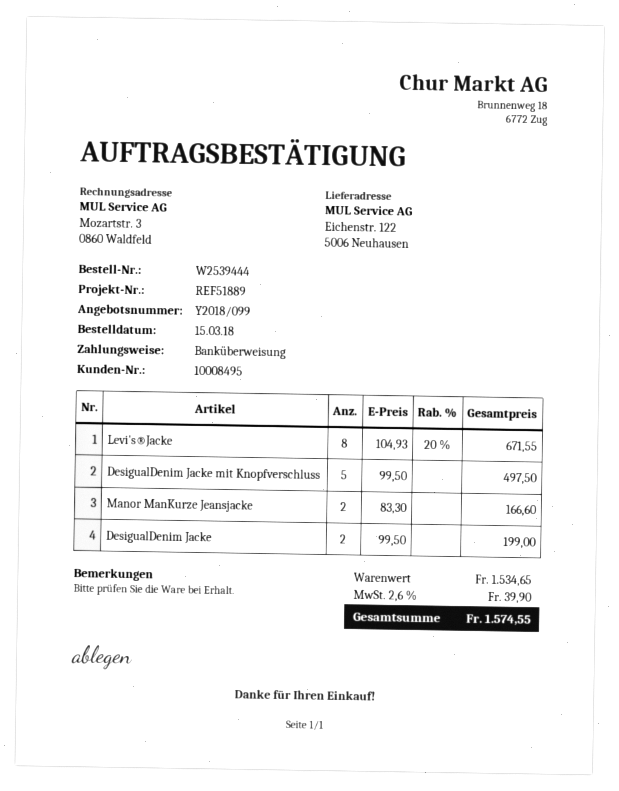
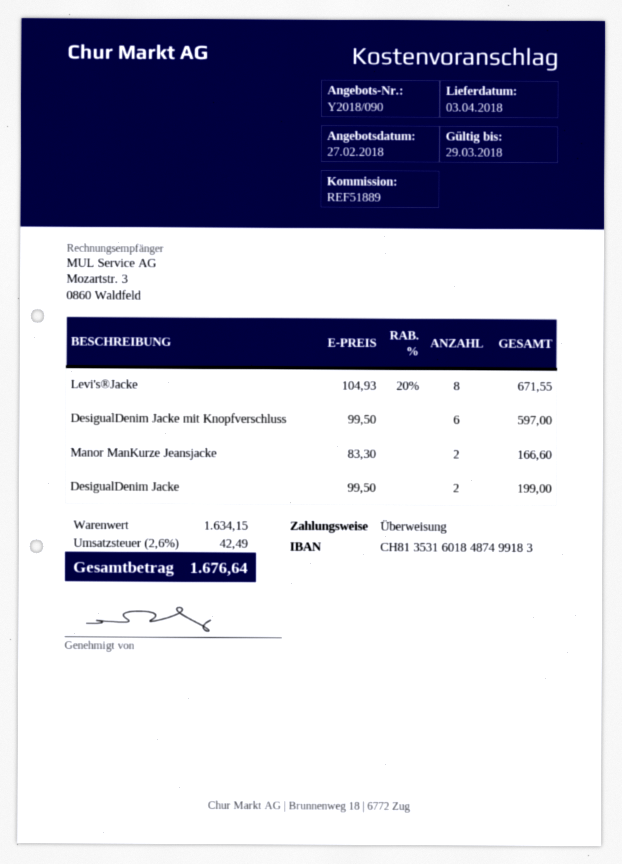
quote number: Y2018/099 -> Y2018/090
DesigualDenim Jacke mit Knopfverschluss: 5 x 99.50 = 497.50 -> 6 x 99.50 = 597.00
subtotal: 1534.65 -> 1634.15
tax: 2.6% = 39.90 -> 2.6% = 42.49
total: 1574.55 -> 1676.64

